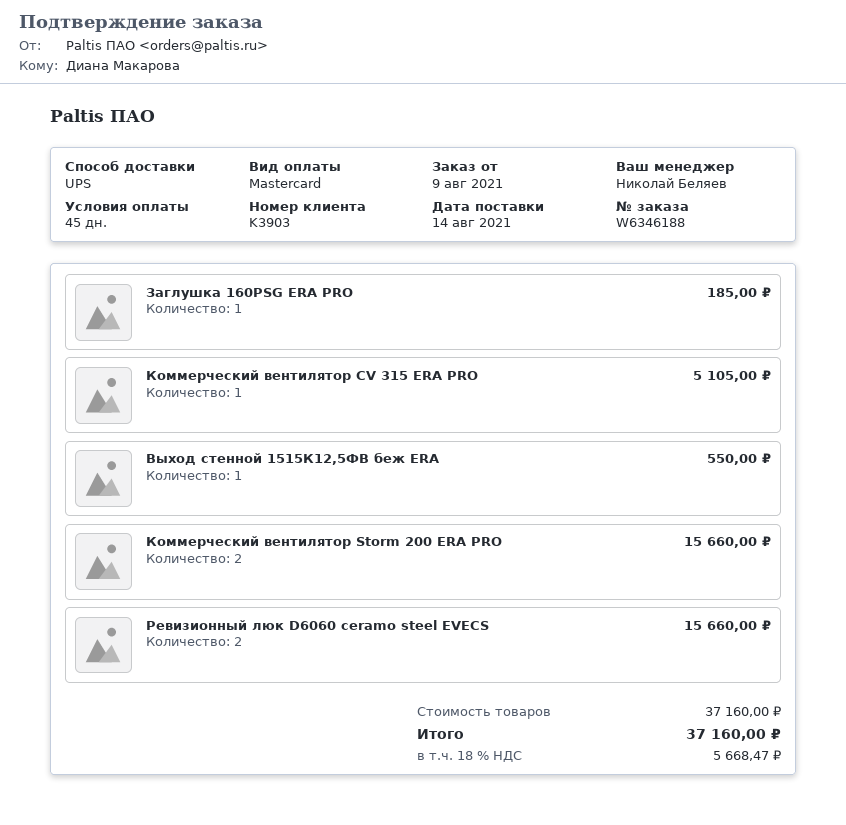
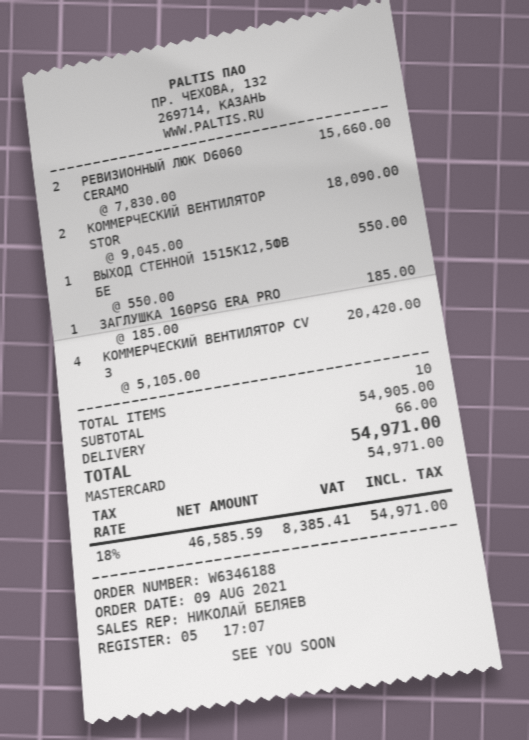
Коммерческий вентилятор CV 315 ERA PRO: 1 for 5105.00 -> 4 for 20420.00
Коммерческий вентилятор Storm 200 ERA PRO: 2 for 15660.00 -> 2 for 18090.00
subtotal: 37160.00 -> 54905.00
shipping: none -> 66.00
tax: 18% = 5668.47 -> 18% = 8385.41
total: 37160.00 -> 54971.00

